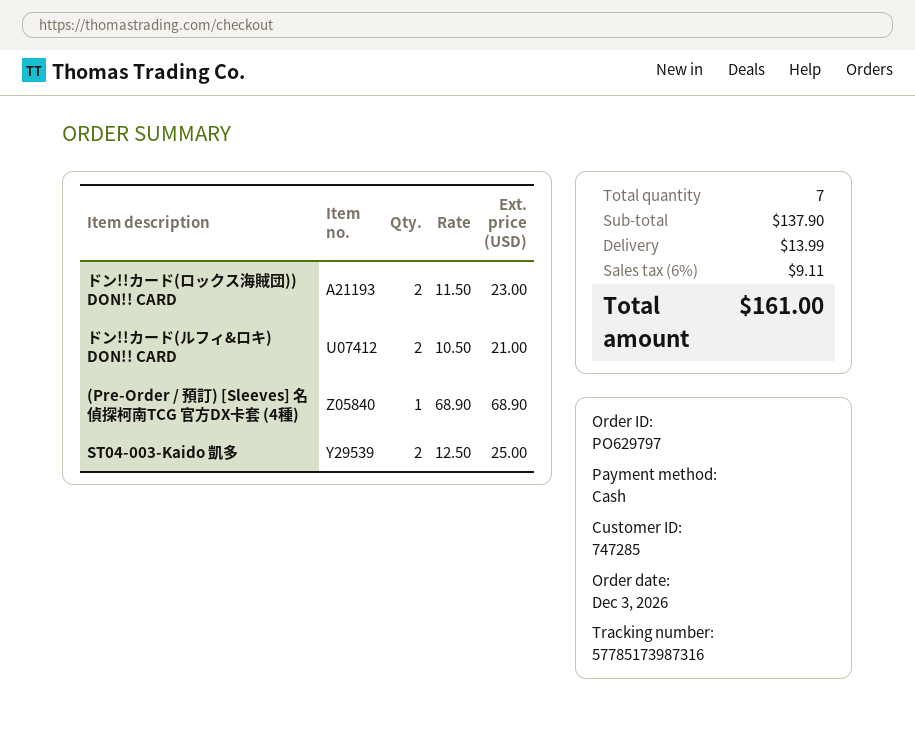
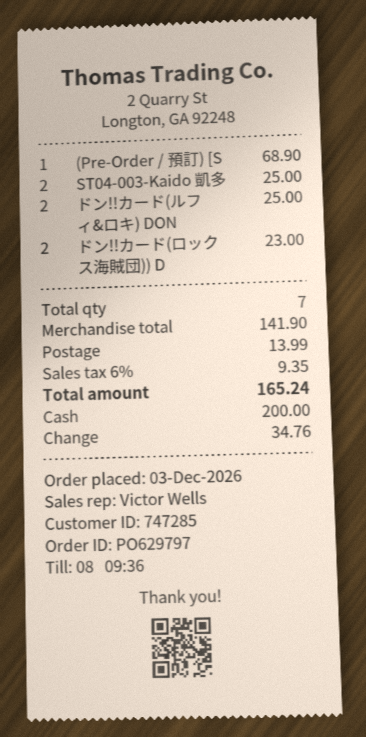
ドン!!カード(ルフィ&ロキ) DON!! CARD: 2 for 21.00 -> 2 for 25.00
subtotal: 137.90 -> 141.90
tax: 6% = 9.11 -> 6% = 9.35
total: 161.00 -> 165.24

